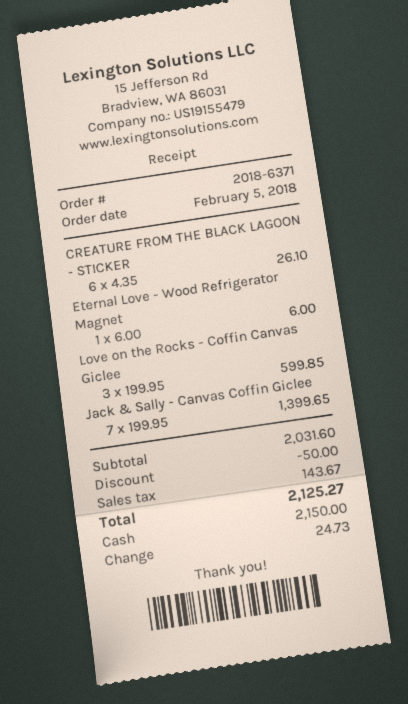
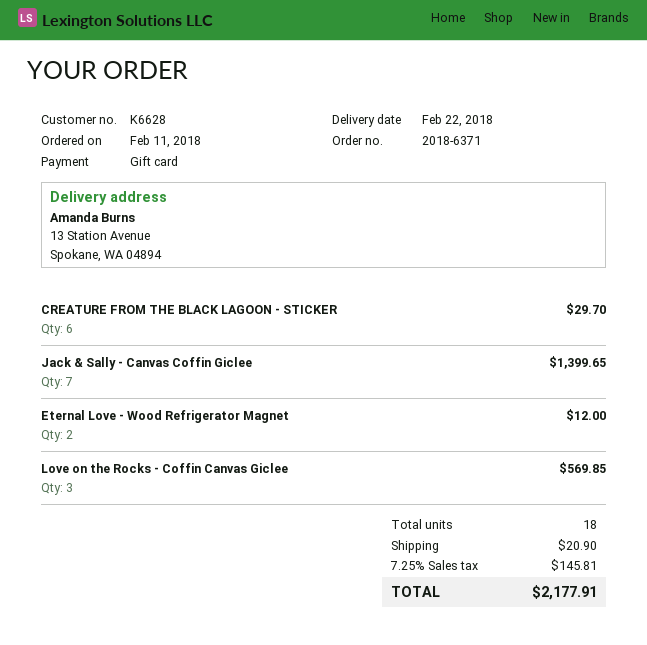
order date: 2018-02-05 -> 2018-02-11
payment method: cash -> gift card
CREATURE FROM THE BLACK LAGOON - STICKER: 6 for 26.10 -> 6 for 29.70
Eternal Love - Wood Refrigerator Magnet: 1 for 6.00 -> 2 for 12.00
Love on the Rocks - Coffin Canvas Giclee: 3 for 599.85 -> 3 for 569.85
discount: 50.00 -> none
shipping: none -> 20.90
tax: 143.67 -> 145.81
total: 2125.27 -> 2177.91

